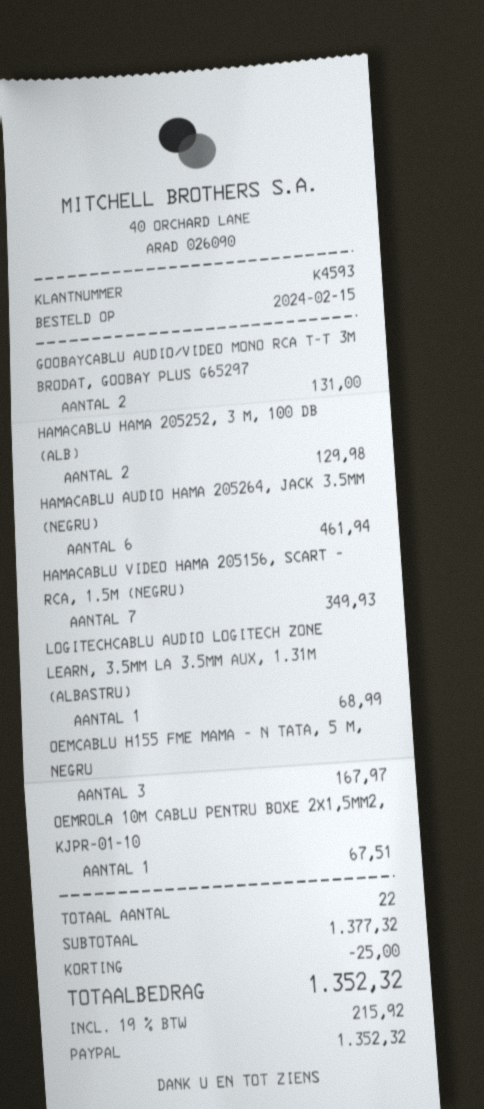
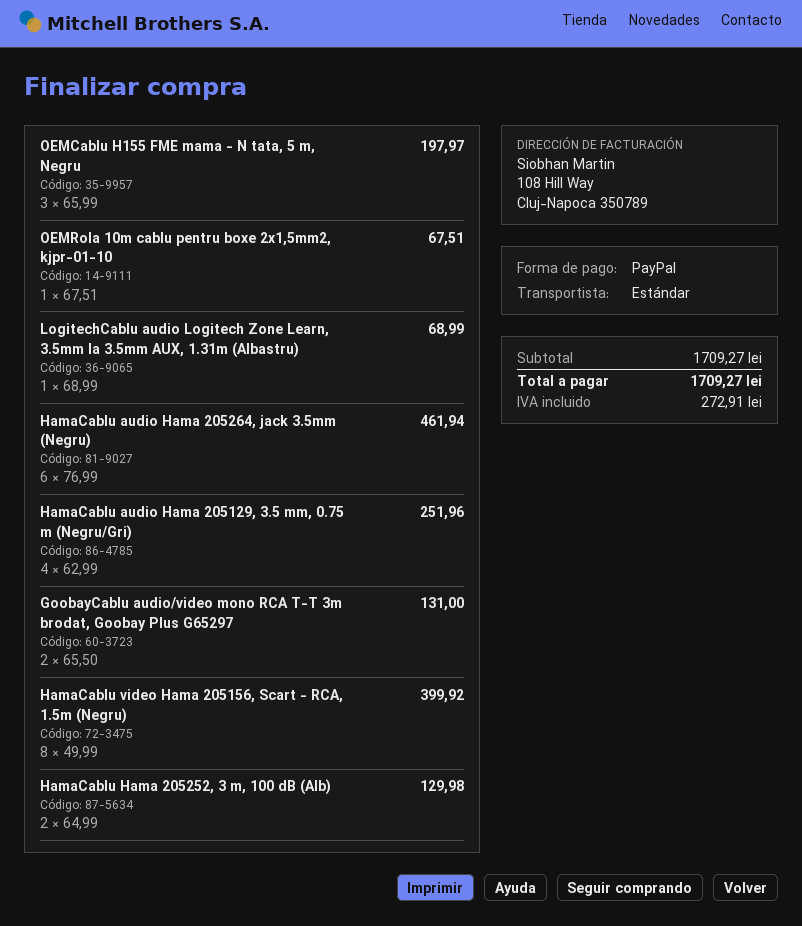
HAMACABLU VIDEO HAMA 205156, SCART - RCA, 1.5M (NEGRU): 7 for 349.93 -> 8 for 399.92
OEMCABLU H155 FME MAMA - N TATA, 5 M, NEGRU: 3 for 167.97 -> 3 for 197.97
HamaCablu audio Hama 205129, 3.5 mm, 0.75 m (Negru/Gri): none -> 4 for 251.96
subtotal: 1377.32 -> 1709.27
discount: 25.00 -> none
tax: 215.92 -> 272.91
total: 1352.32 -> 1709.27

